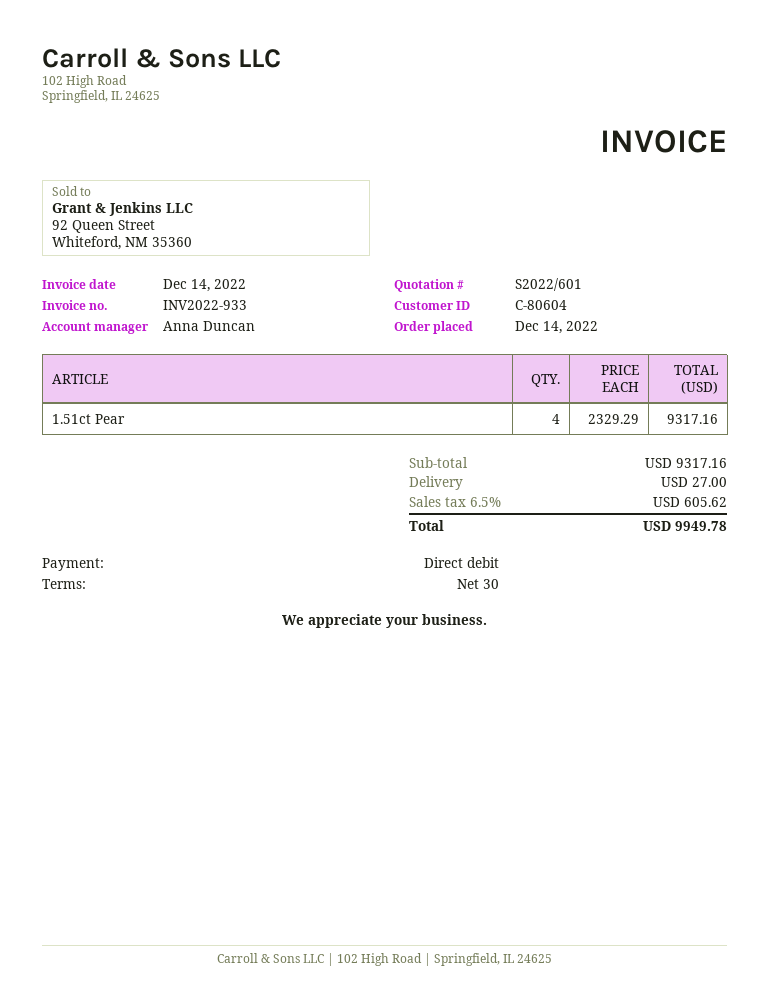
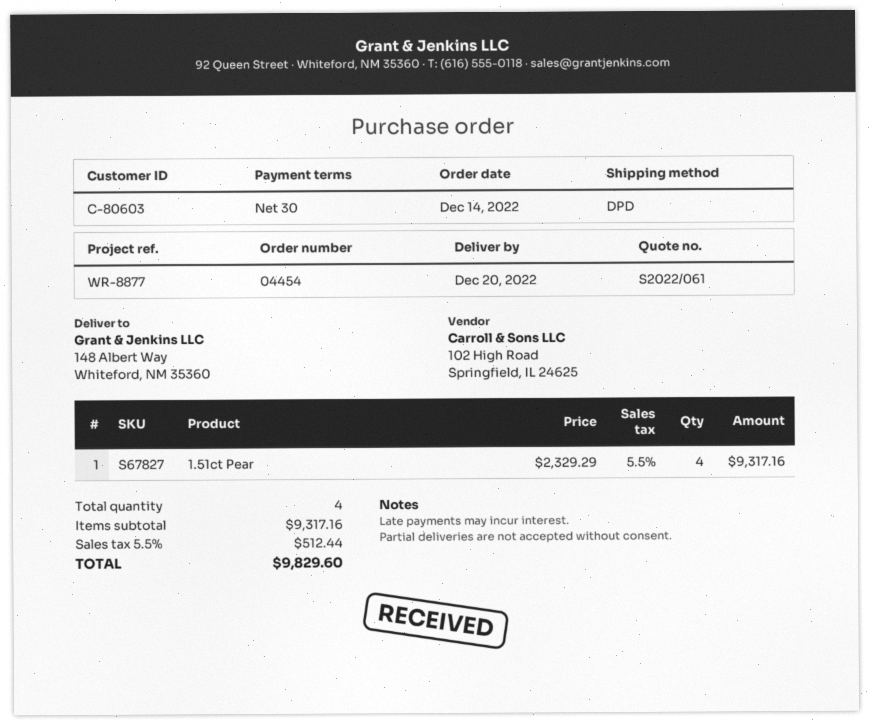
quote number: S2022/601 -> S2022/061
customer number: C-80604 -> C-80603
shipping: 27.00 -> none
tax: 6.5% = 605.62 -> 5.5% = 512.44
total: 9949.78 -> 9829.60

